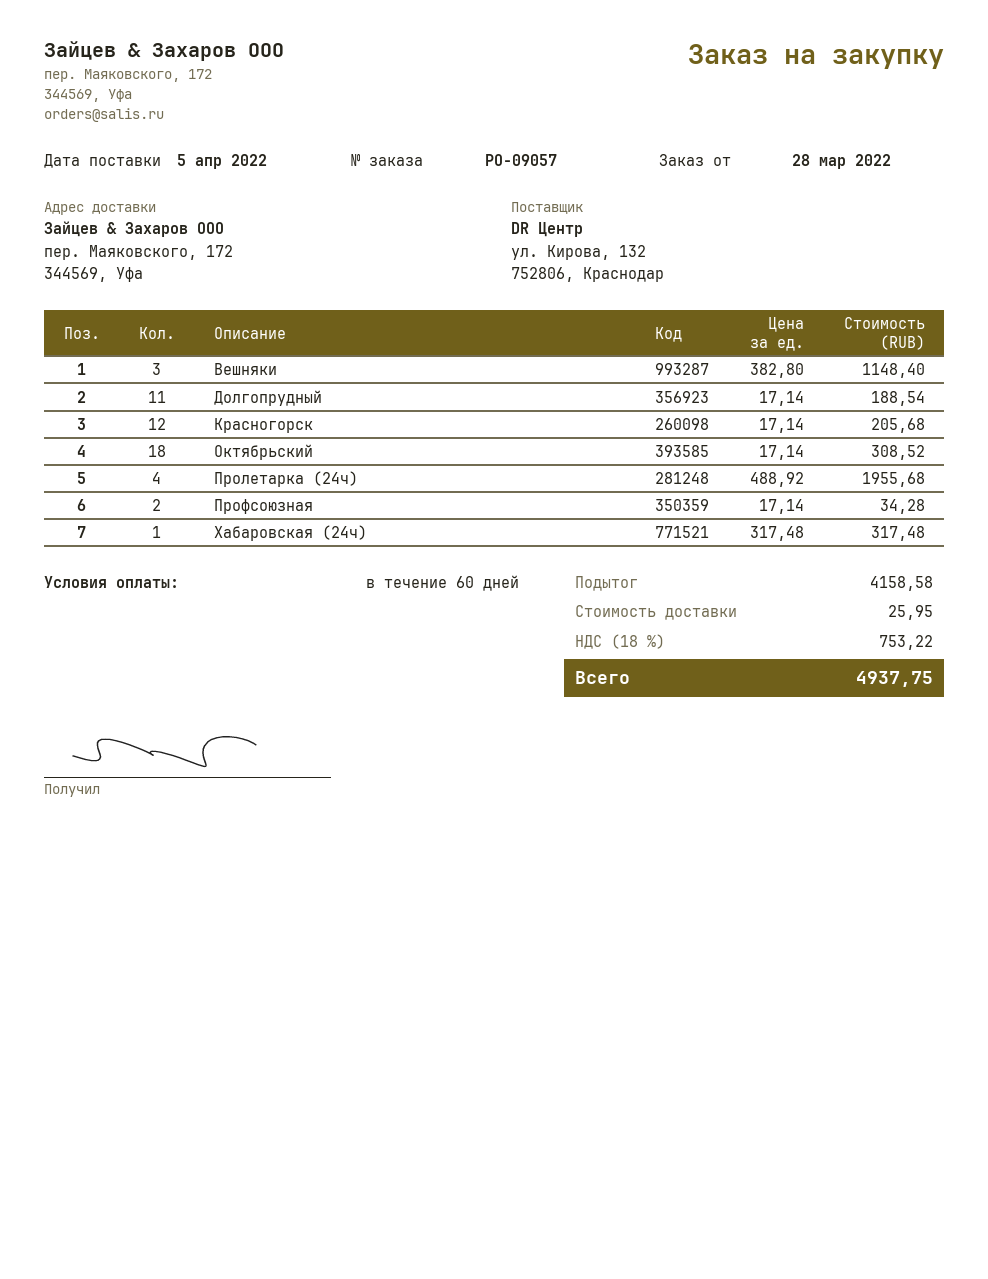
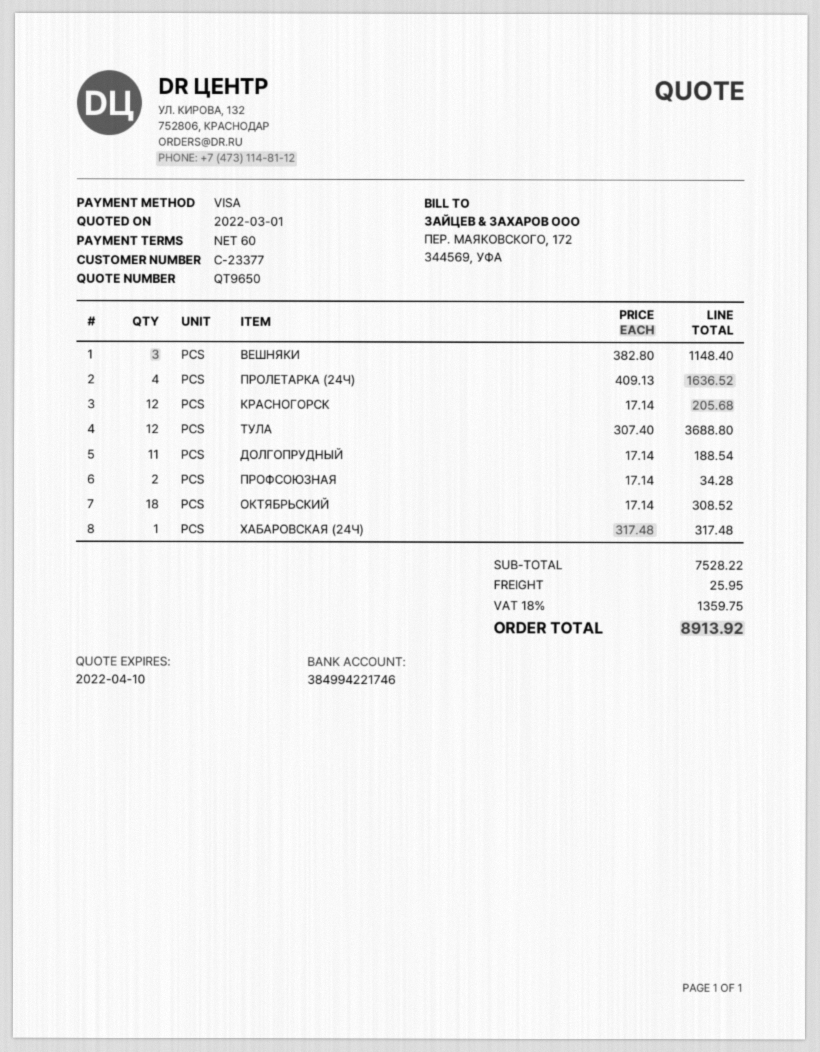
Пролетарка (24ч): 4 x 488.92 = 1955.68 -> 4 x 409.13 = 1636.52
ТУЛА: none -> 12 x 307.40 = 3688.80
subtotal: 4158.58 -> 7528.22
tax: 18% = 753.22 -> 18% = 1359.75
total: 4937.75 -> 8913.92

